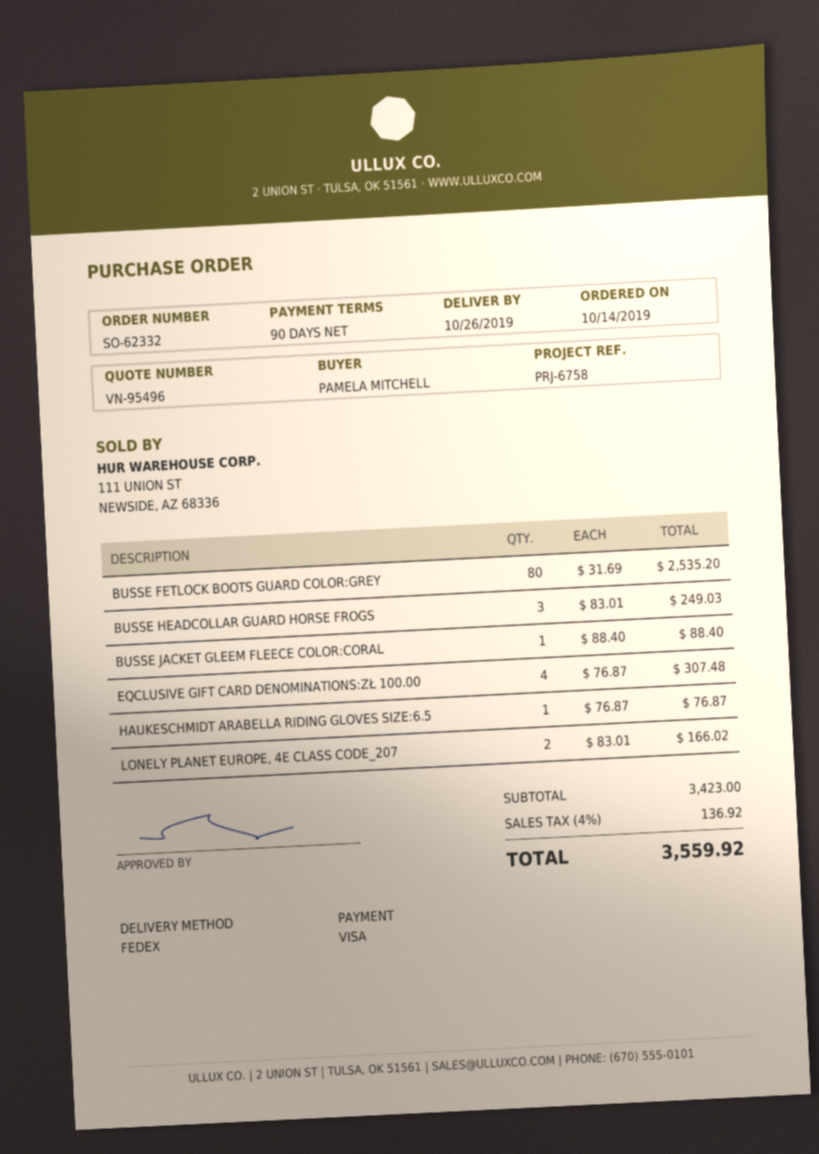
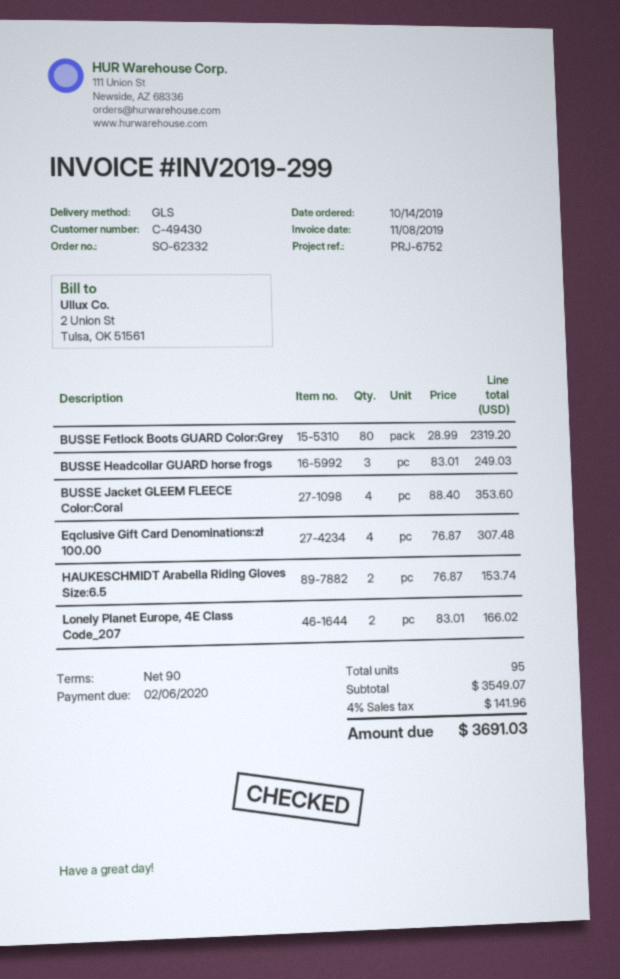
reference: PRJ-6758 -> PRJ-6752
shipping method: FedEx -> GLS
BUSSE FETLOCK BOOTS GUARD COLOR:GREY: 80 x 31.69 = 2535.20 -> 80 x 28.99 = 2319.20
BUSSE JACKET GLEEM FLEECE COLOR:CORAL: 1 x 88.40 = 88.40 -> 4 x 88.40 = 353.60
HAUKESCHMIDT ARABELLA RIDING GLOVES SIZE:6.5: 1 x 76.87 = 76.87 -> 2 x 76.87 = 153.74
subtotal: 3423.00 -> 3549.07
tax: 4% = 136.92 -> 4% = 141.96
total: 3559.92 -> 3691.03

